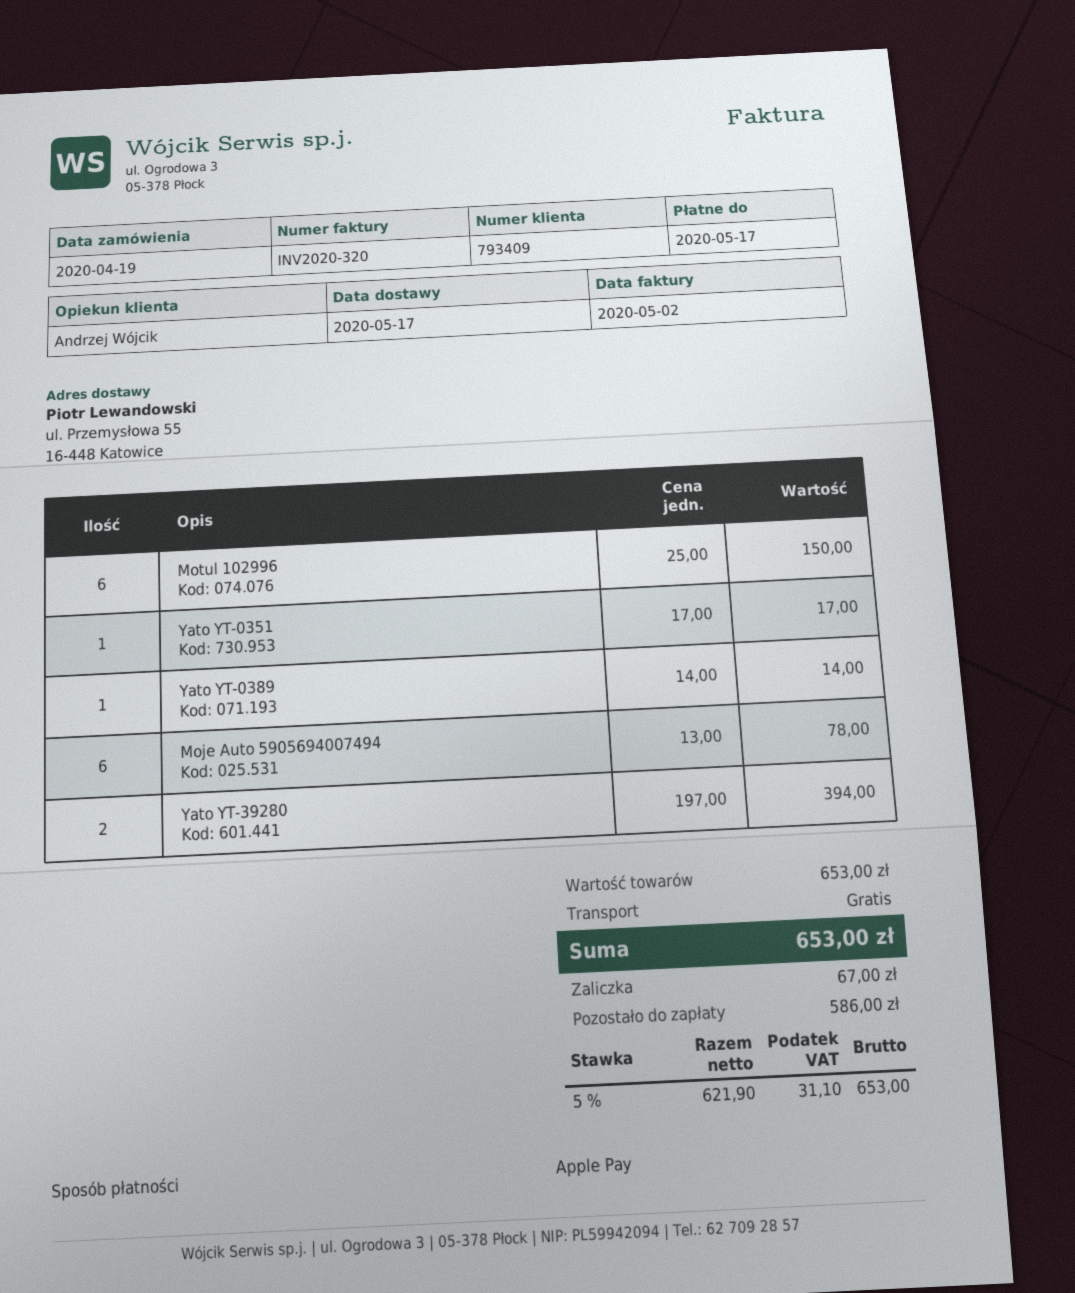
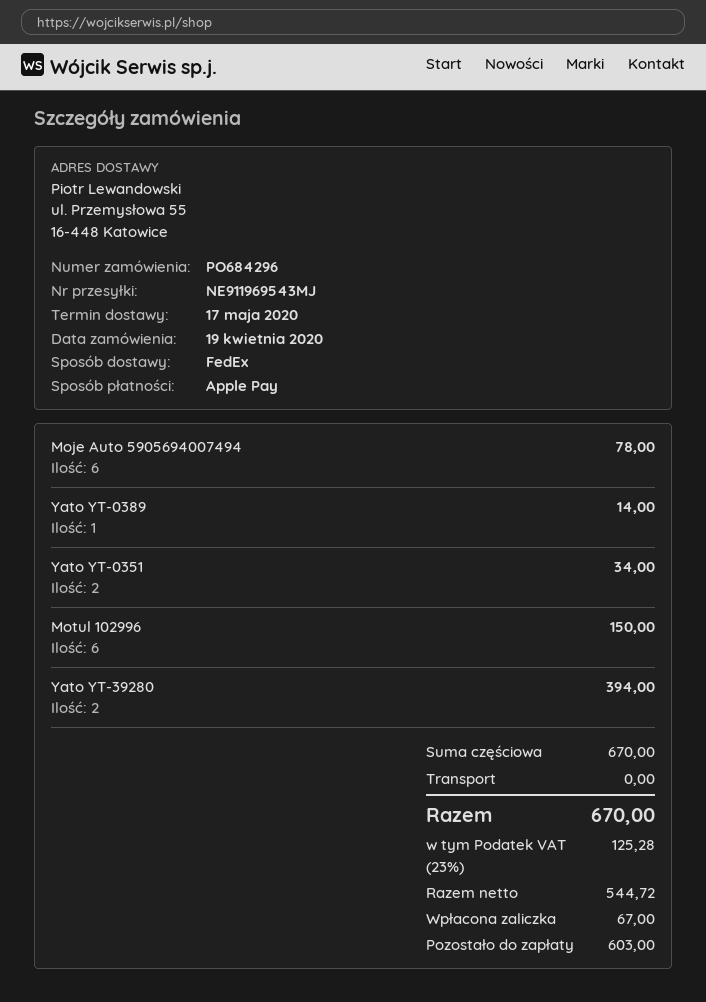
Yato YT-0351: 1 for 17.00 -> 2 for 34.00
subtotal: 653.00 -> 670.00
net: 621.90 -> 544.72
tax: 5% = 31.10 -> 23% = 125.28
total: 653.00 -> 670.00
balance: 586.00 -> 603.00

